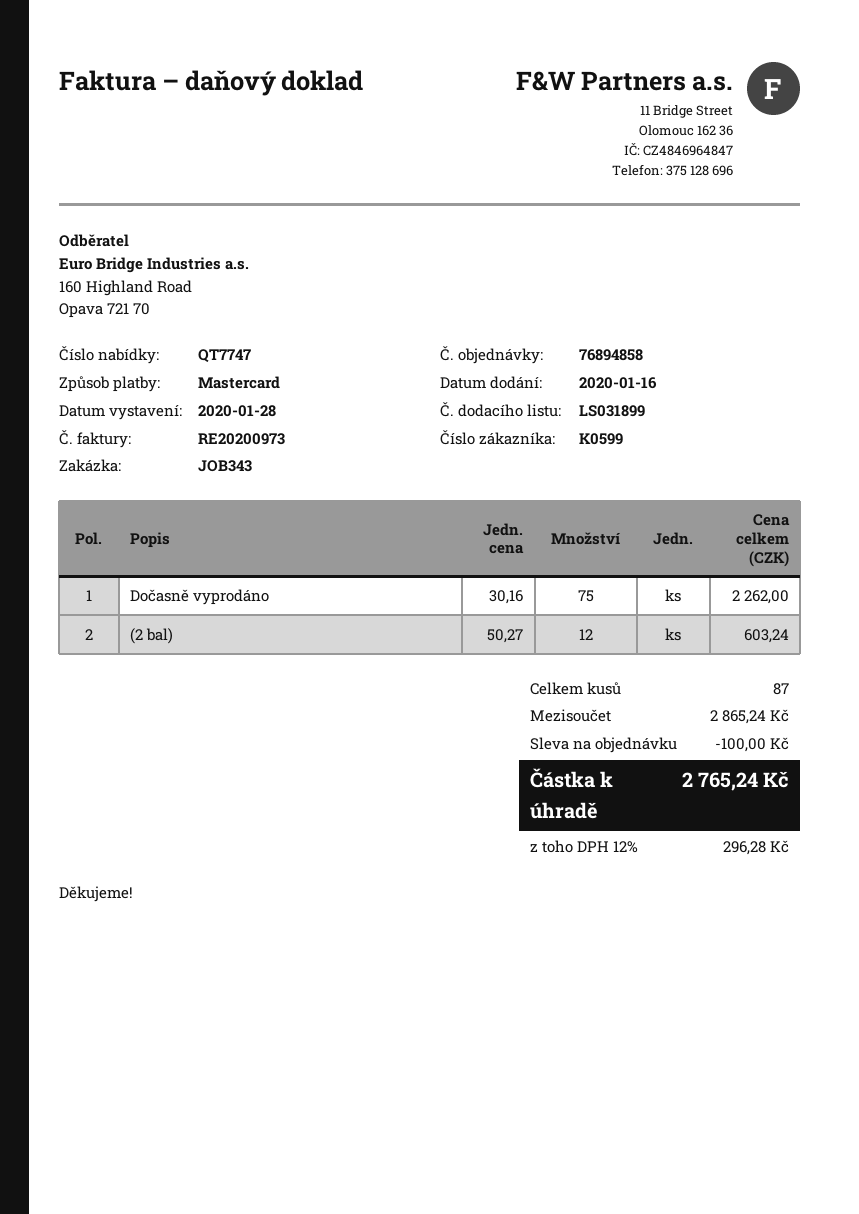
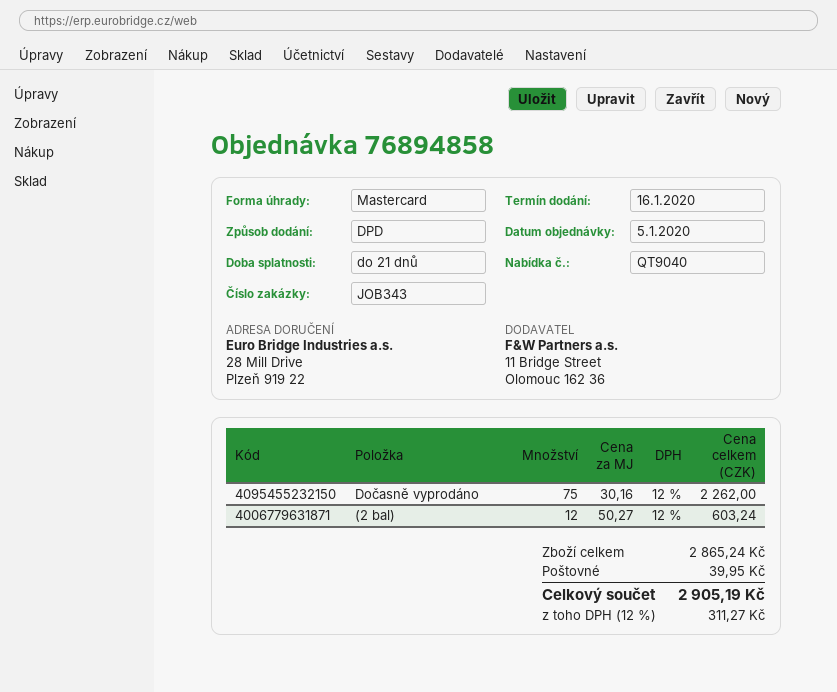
quote number: QT7747 -> QT9040
discount: 100.00 -> none
shipping: none -> 39.95
tax: 12% = 296.28 -> 12% = 311.27
total: 2765.24 -> 2905.19

